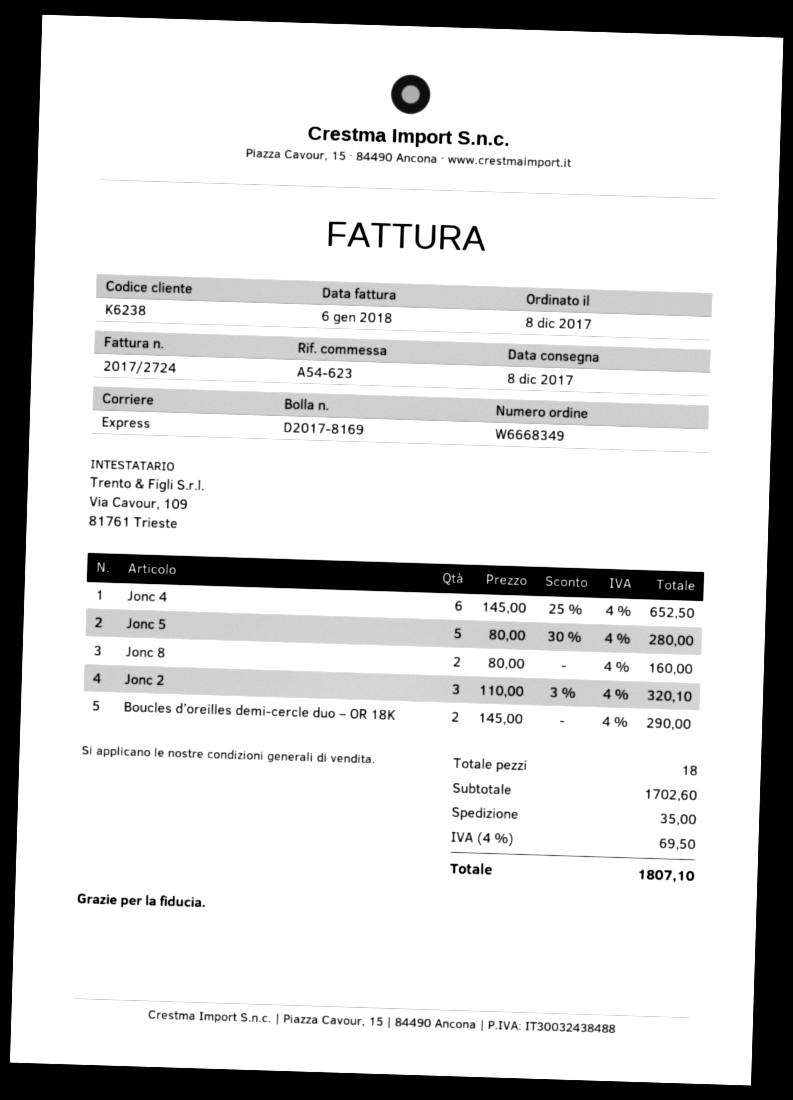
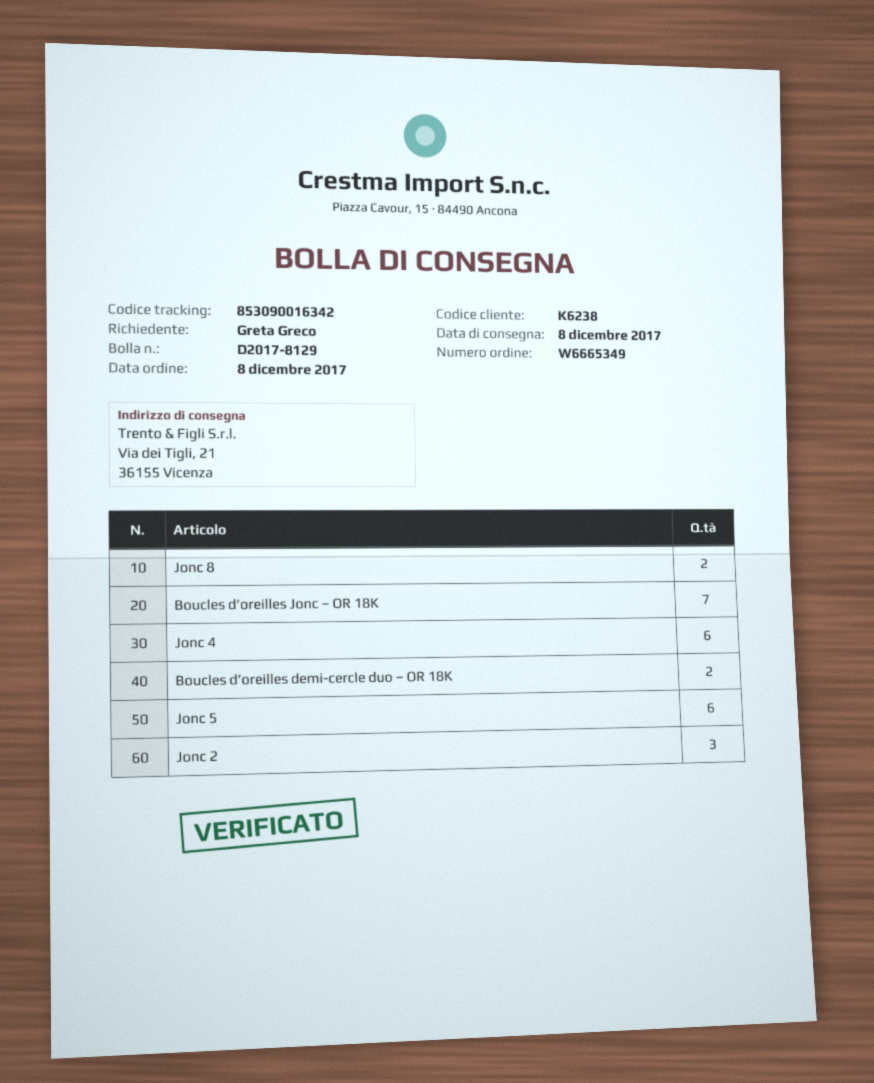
order number: W6668349 -> W6665349
delivery note number: D2017-8169 -> D2017-8129
Jonc 5: 5 -> 6
Boucles d’oreilles Jonc – OR 18K: none -> 7

